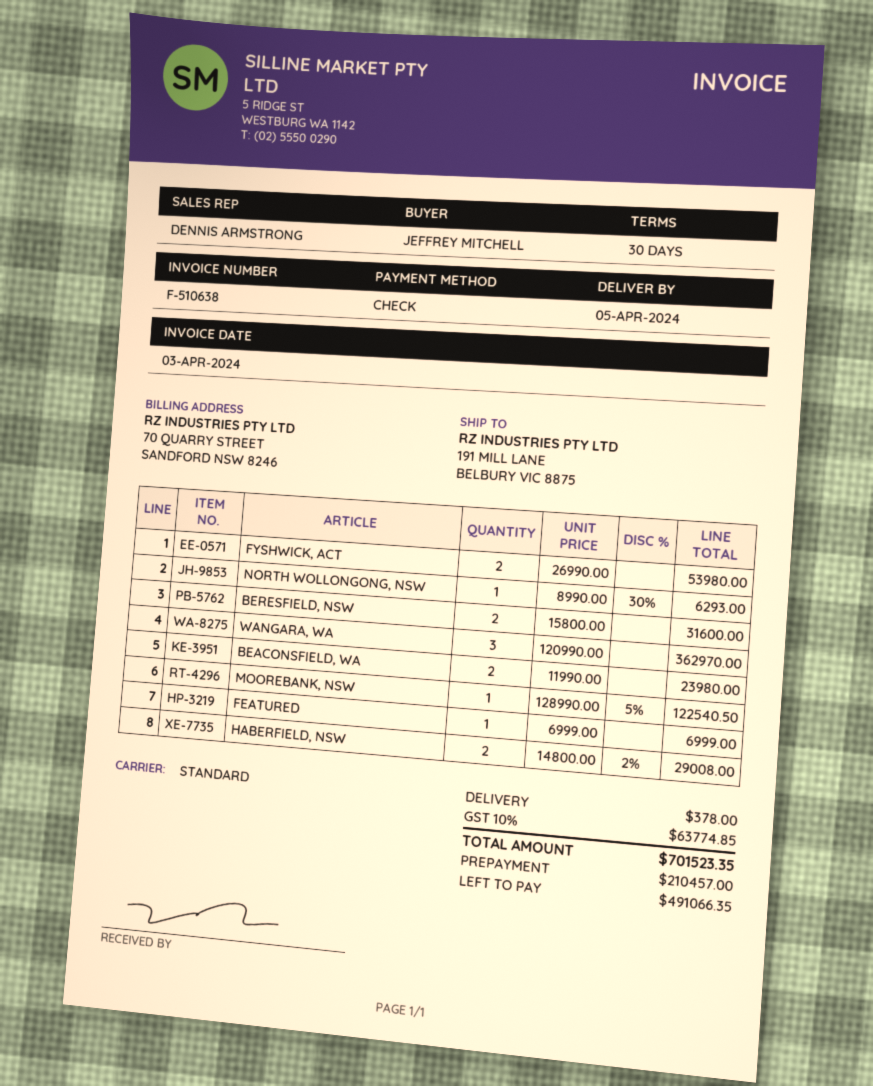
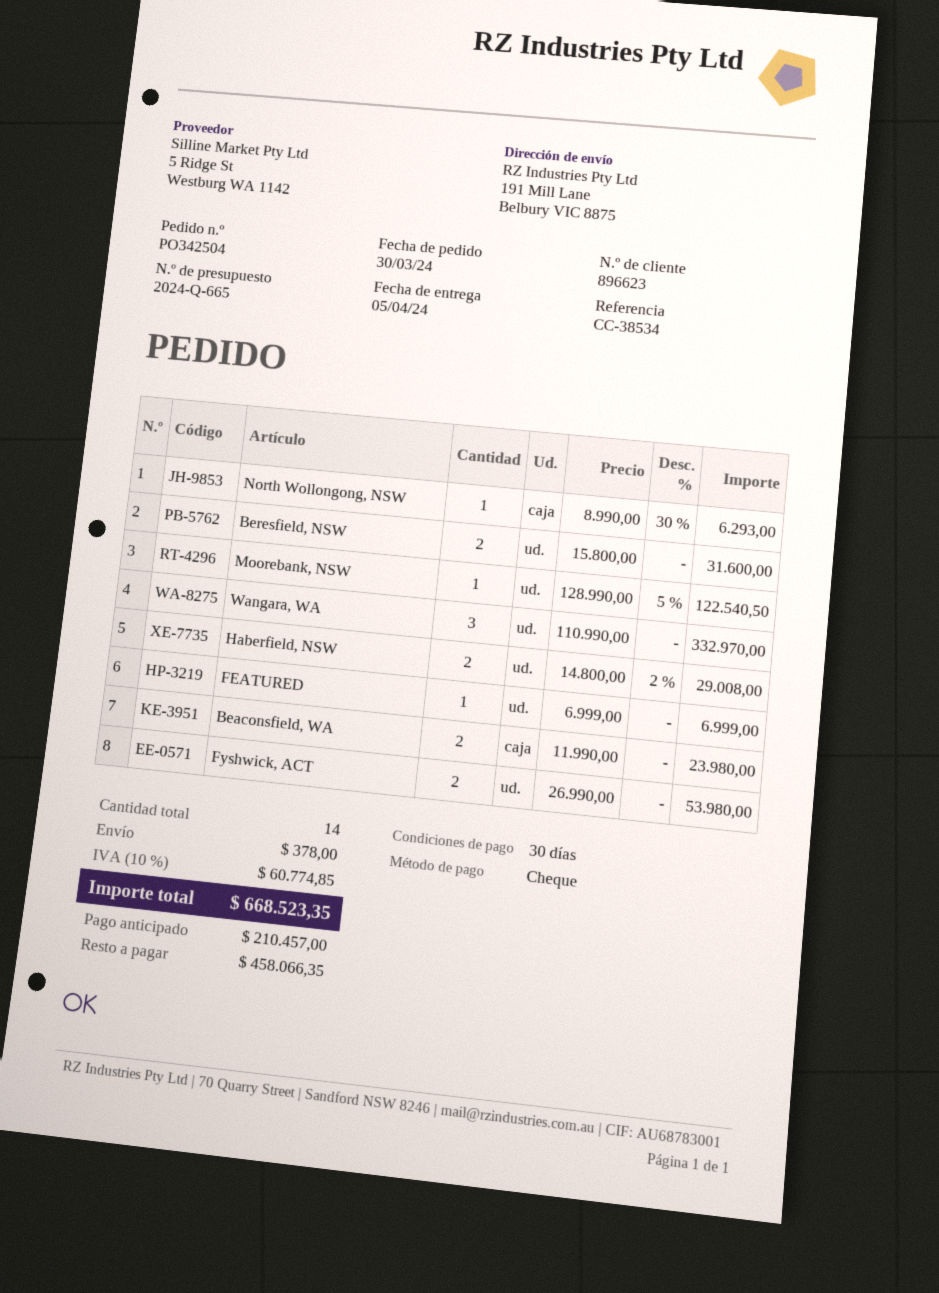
WANGARA, WA: 3 x 120990.00 = 362970.00 -> 3 x 110990.00 = 332970.00
tax: 10% = 63774.85 -> 10% = 60774.85
total: 701523.35 -> 668523.35
balance: 491066.35 -> 458066.35

